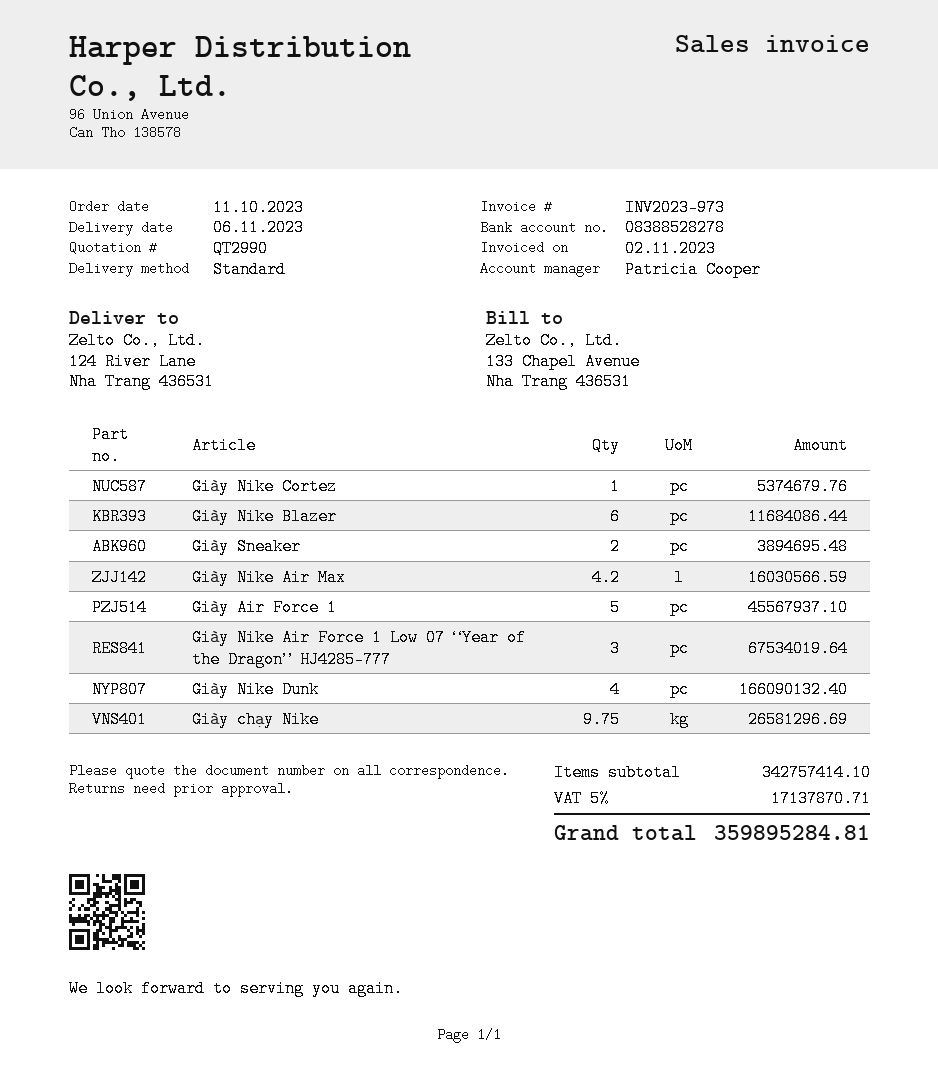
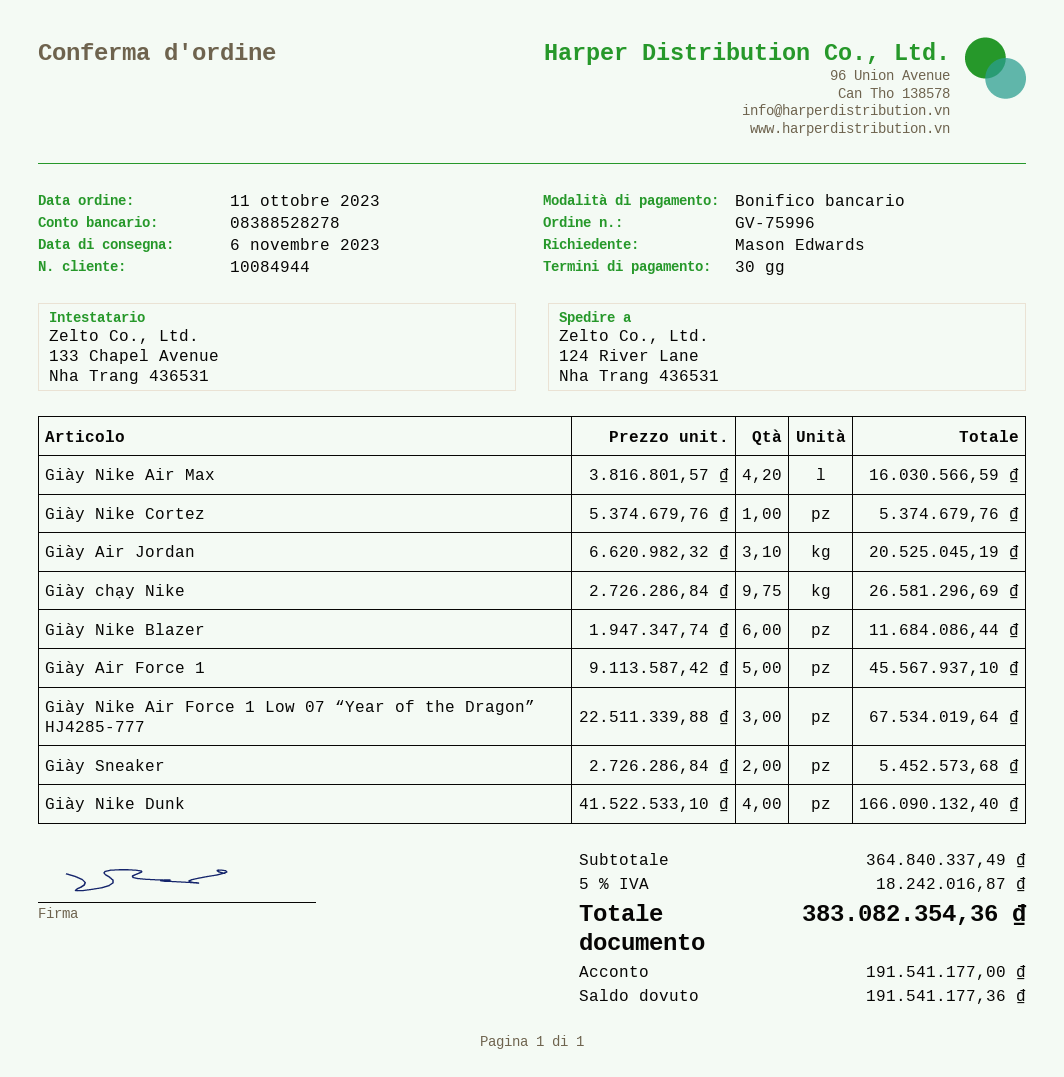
Giày Sneaker: 2 for 3894695.48 -> 2 for 5452573.68
Giày Air Jordan: none -> 3.1 for 20525045.19
subtotal: 342757414.10 -> 364840337.49
tax: 5% = 17137870.71 -> 5% = 18242016.87
total: 359895284.81 -> 383082354.36

